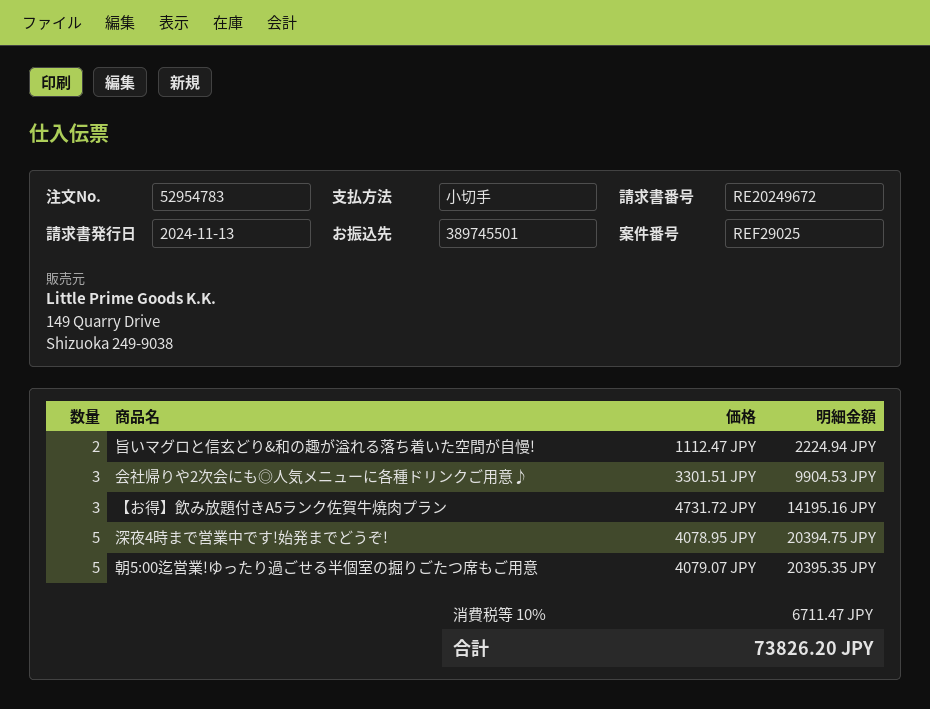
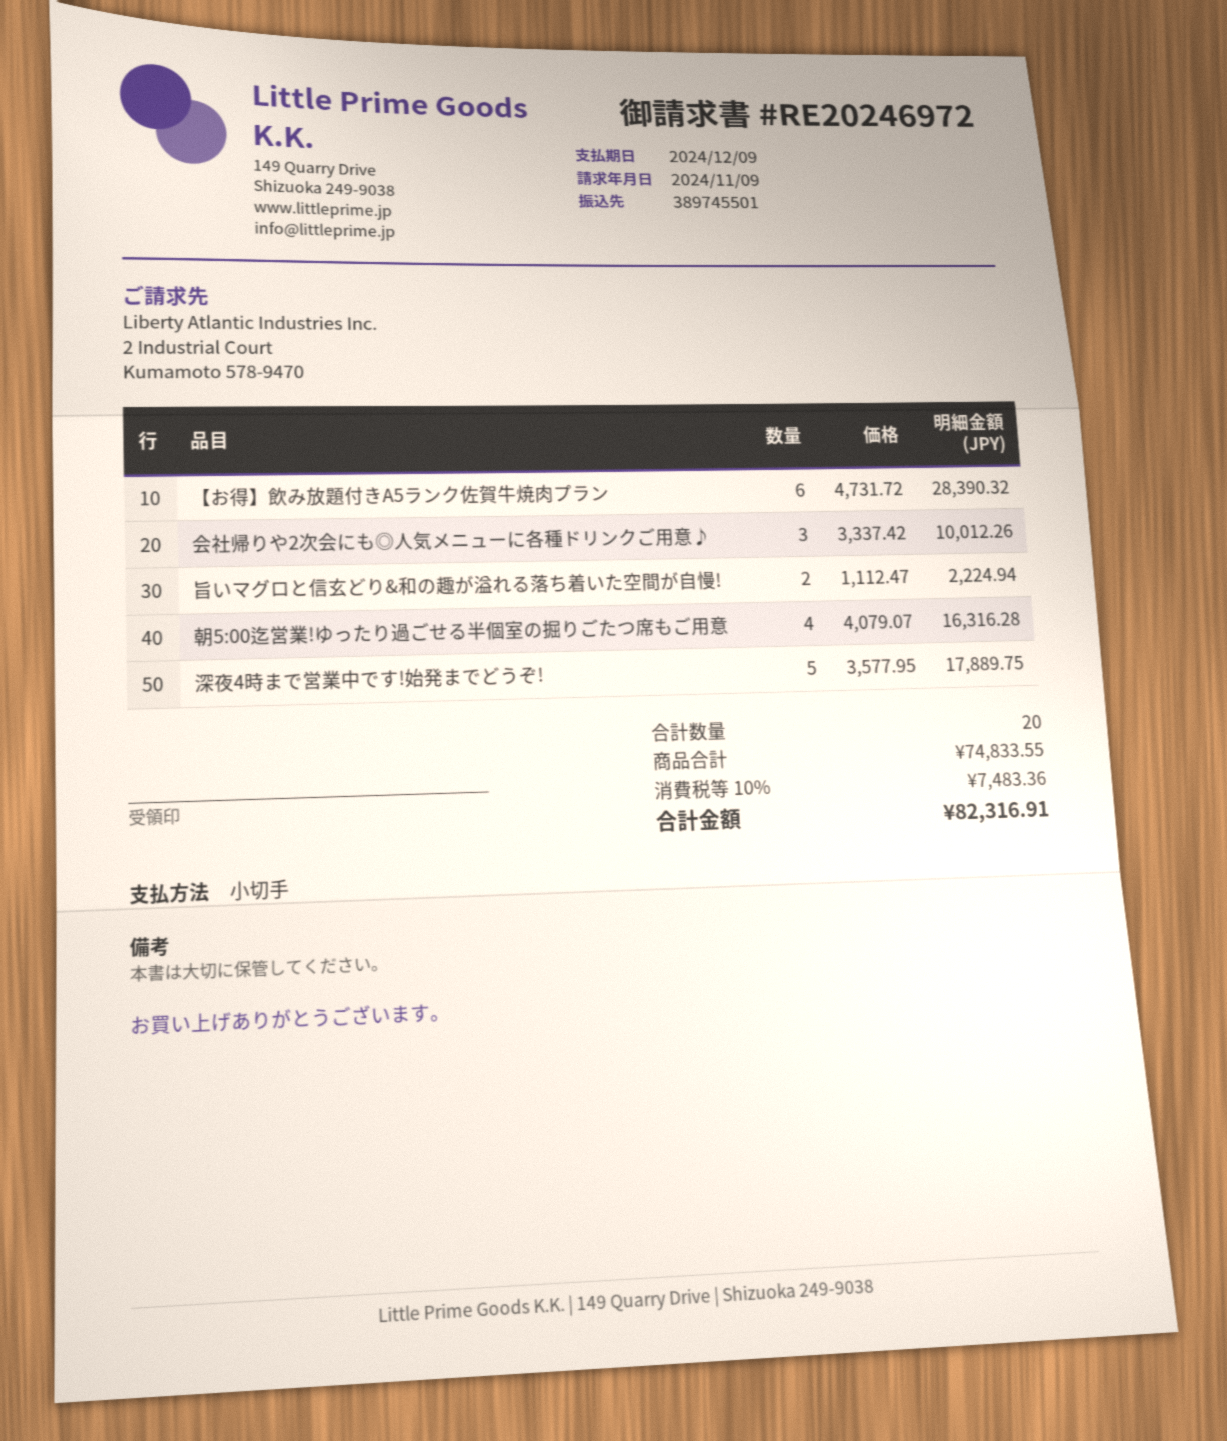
invoice number: RE20249672 -> RE20246972
invoice date: 2024-11-13 -> 2024-11-09
会社帰りや2次会にも◎人気メニューに各種ドリンクご用意♪: 3 x 3301.51 = 9904.53 -> 3 x 3337.42 = 10012.26
【お得】飲み放題付きA5ランク佐賀牛焼肉プラン: 3 x 4731.72 = 14195.16 -> 6 x 4731.72 = 28390.32
深夜4時まで営業中です!始発までどうぞ!: 5 x 4078.95 = 20394.75 -> 5 x 3577.95 = 17889.75
朝5:00迄営業!ゆったり過ごせる半個室の掘りごたつ席もご用意: 5 x 4079.07 = 20395.35 -> 4 x 4079.07 = 16316.28
tax: 10% = 6711.47 -> 10% = 7483.36
total: 73826.20 -> 82316.91

